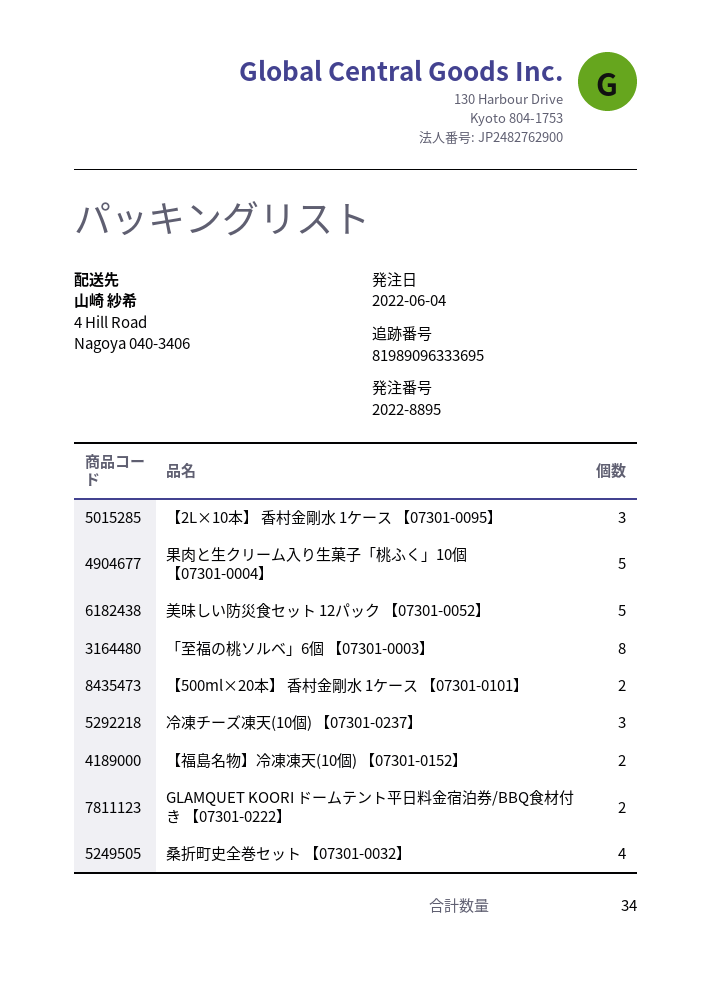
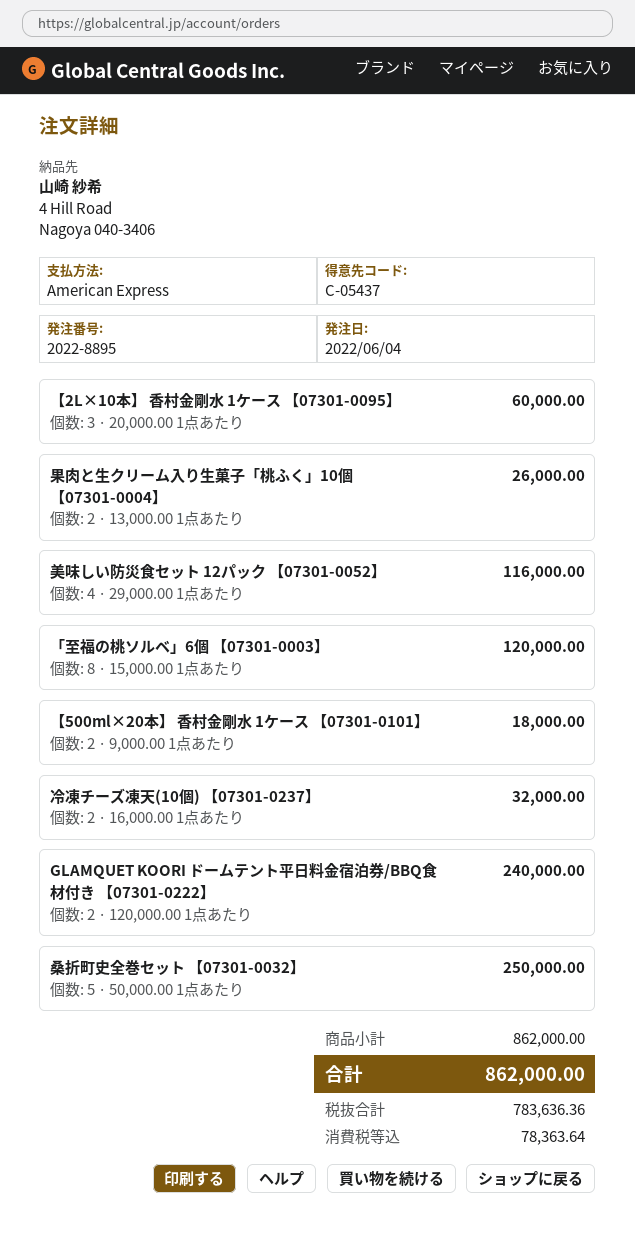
果肉と生クリーム入り生菓子「桃ふく」10個 【07301-0004】: 5 -> 2
美味しい防災食セット 12パック 【07301-0052】: 5 -> 4
冷凍チーズ凍天(10個) 【07301-0237】: 3 -> 2
【福島名物】冷凍凍天(10個) 【07301-0152】: 2 -> none
桑折町史全巻セット 【07301-0032】: 4 -> 5

